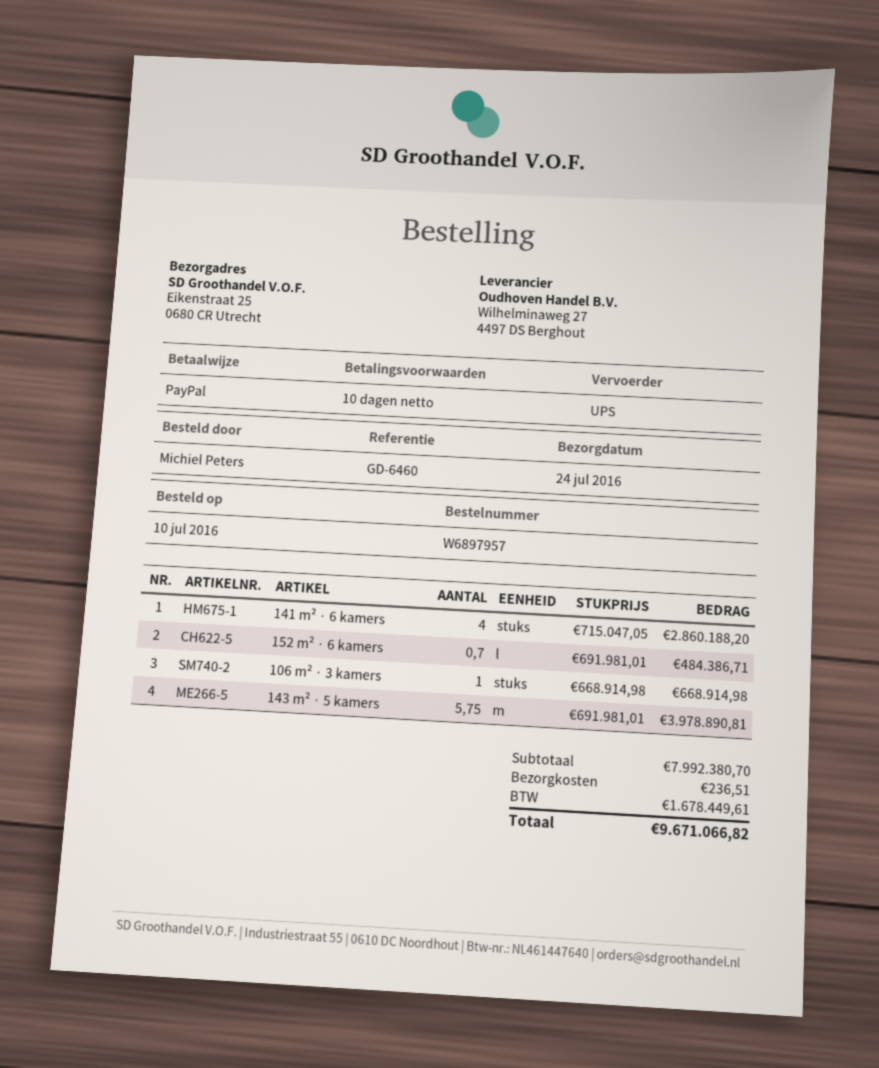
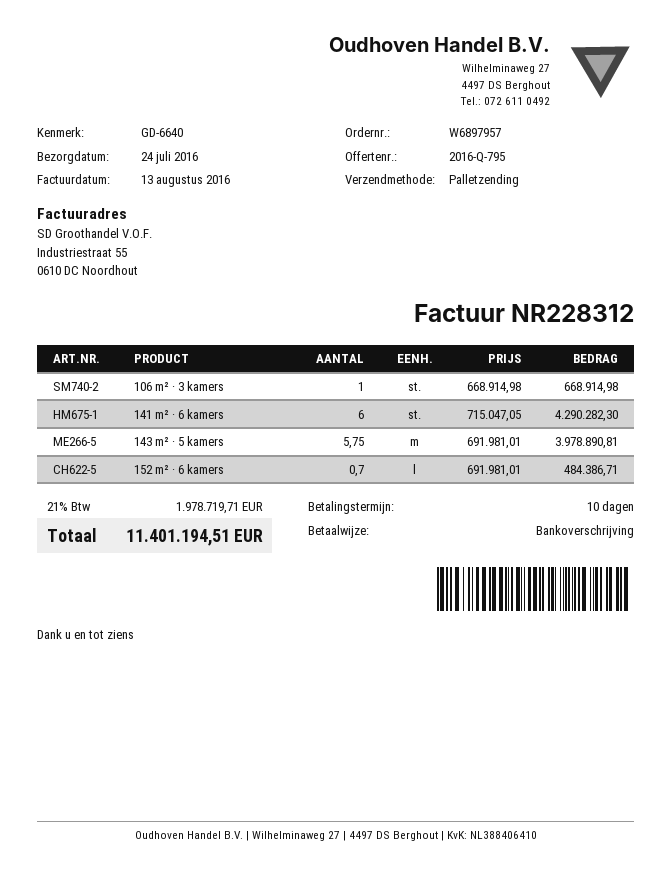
reference: GD-6460 -> GD-6640
payment method: PayPal -> bank transfer
shipping method: UPS -> pallet freight
141 m² · 6 kamers: 4 x 715047.05 = 2860188.20 -> 6 x 715047.05 = 4290282.30
shipping: 236.51 -> none
tax: 1678449.61 -> 1978719.71
total: 9671066.82 -> 11401194.51

